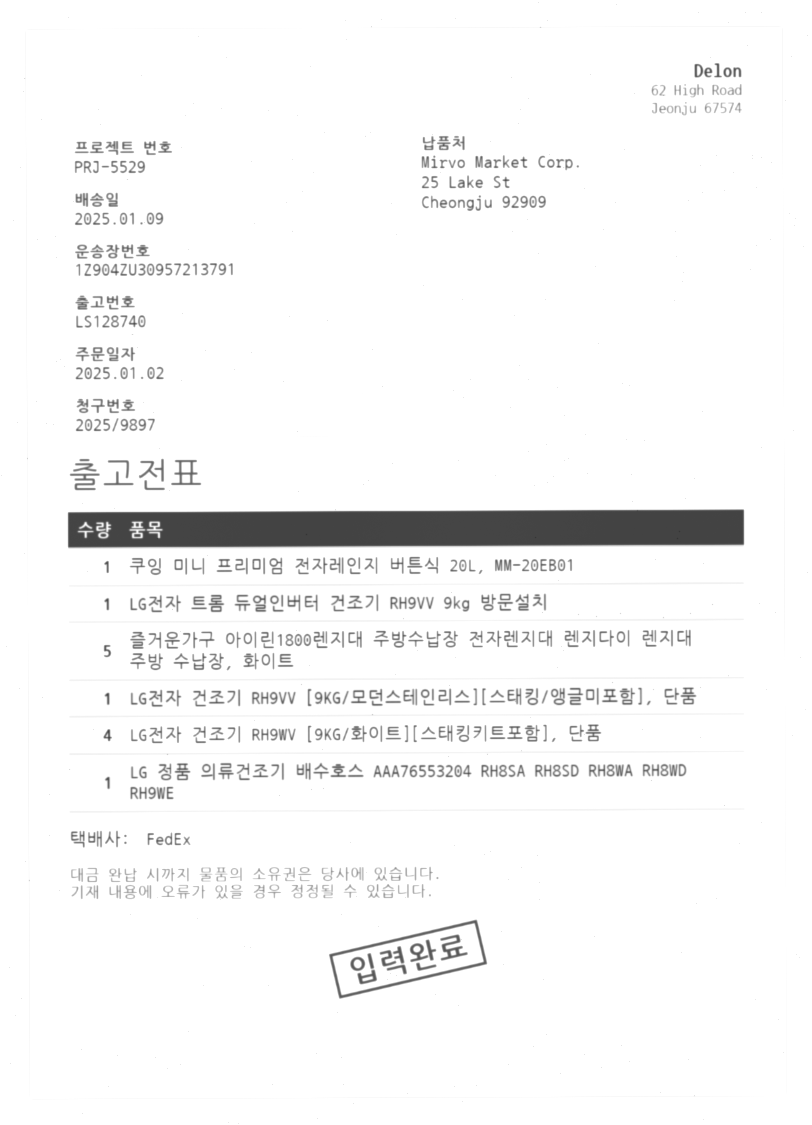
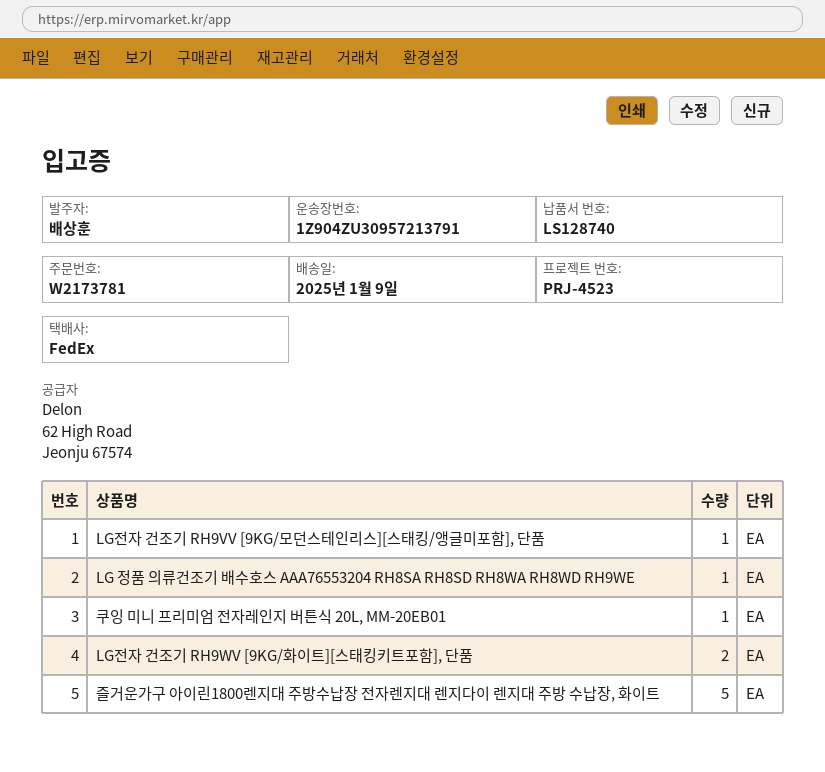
reference: PRJ-5529 -> PRJ-4523
LG전자 트롬 듀얼인버터 건조기 RH9VV 9kg 방문설치: 1 -> none
LG전자 건조기 RH9WV [9KG/화이트][스태킹키트포함], 단품: 4 -> 2

